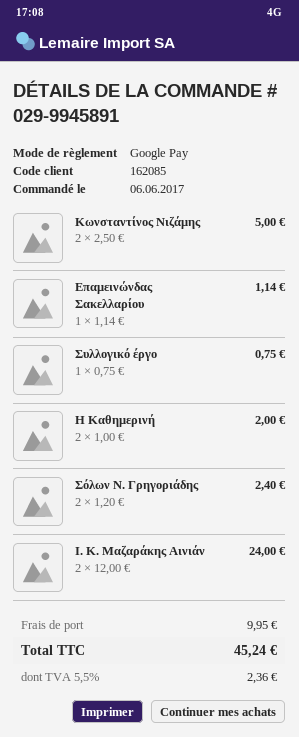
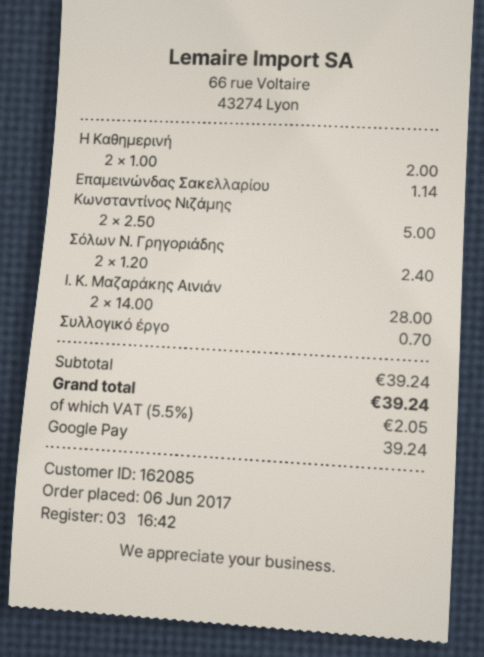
Συλλογικό έργο: 1 x 0.75 = 0.75 -> 1 x 0.70 = 0.70
Ι. Κ. Μαζαράκης Αινιάν: 2 x 12.00 = 24.00 -> 2 x 14.00 = 28.00
shipping: 9.95 -> none
tax: 5.5% = 2.36 -> 5.5% = 2.05
total: 45.24 -> 39.24

